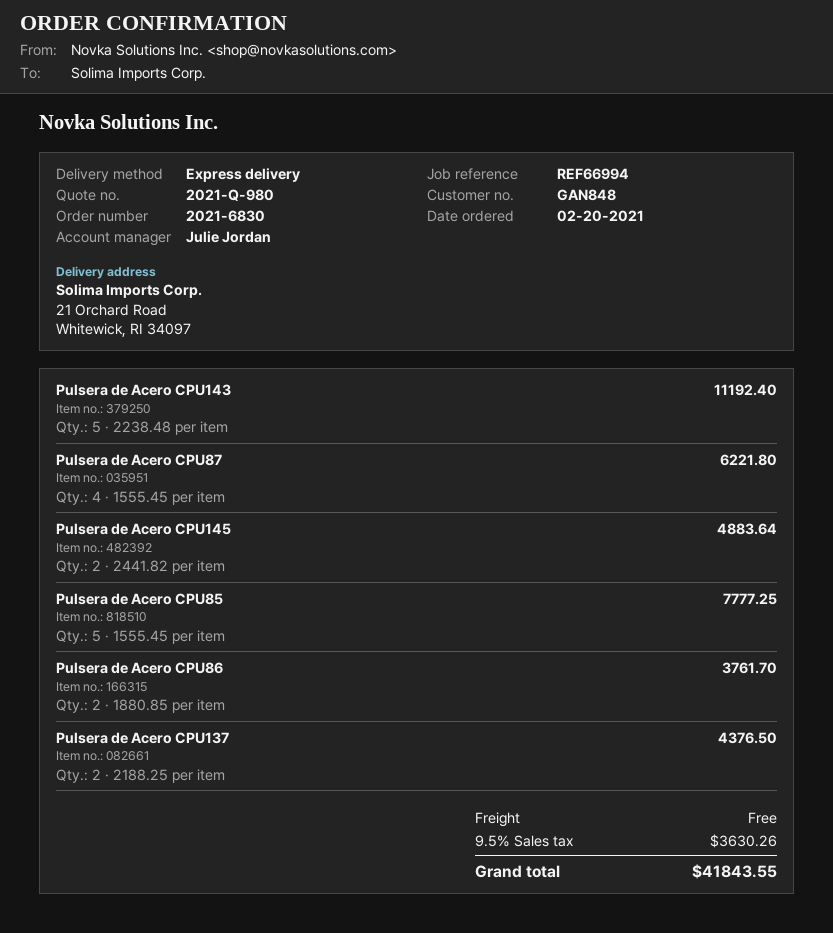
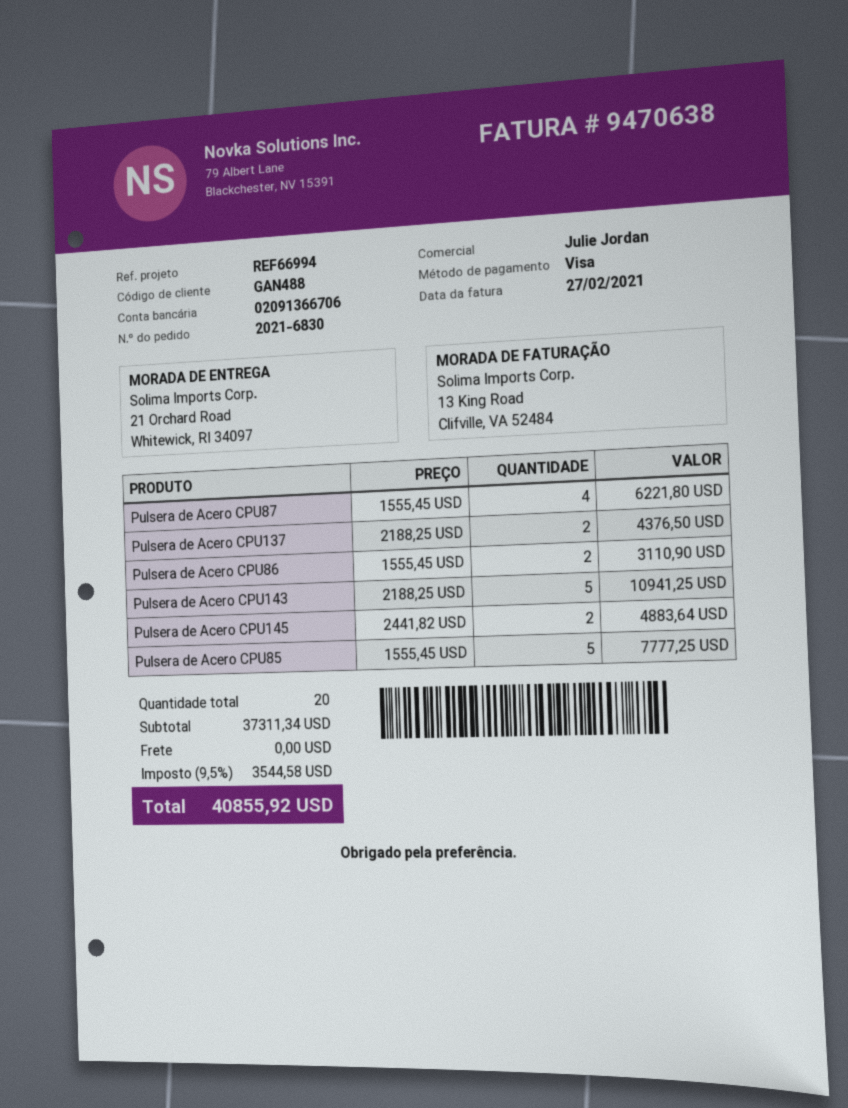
customer number: GAN848 -> GAN488
Pulsera de Acero CPU143: 5 x 2238.48 = 11192.40 -> 5 x 2188.25 = 10941.25
Pulsera de Acero CPU86: 2 x 1880.85 = 3761.70 -> 2 x 1555.45 = 3110.90
tax: 9.5% = 3630.26 -> 9.5% = 3544.58
total: 41843.55 -> 40855.92

